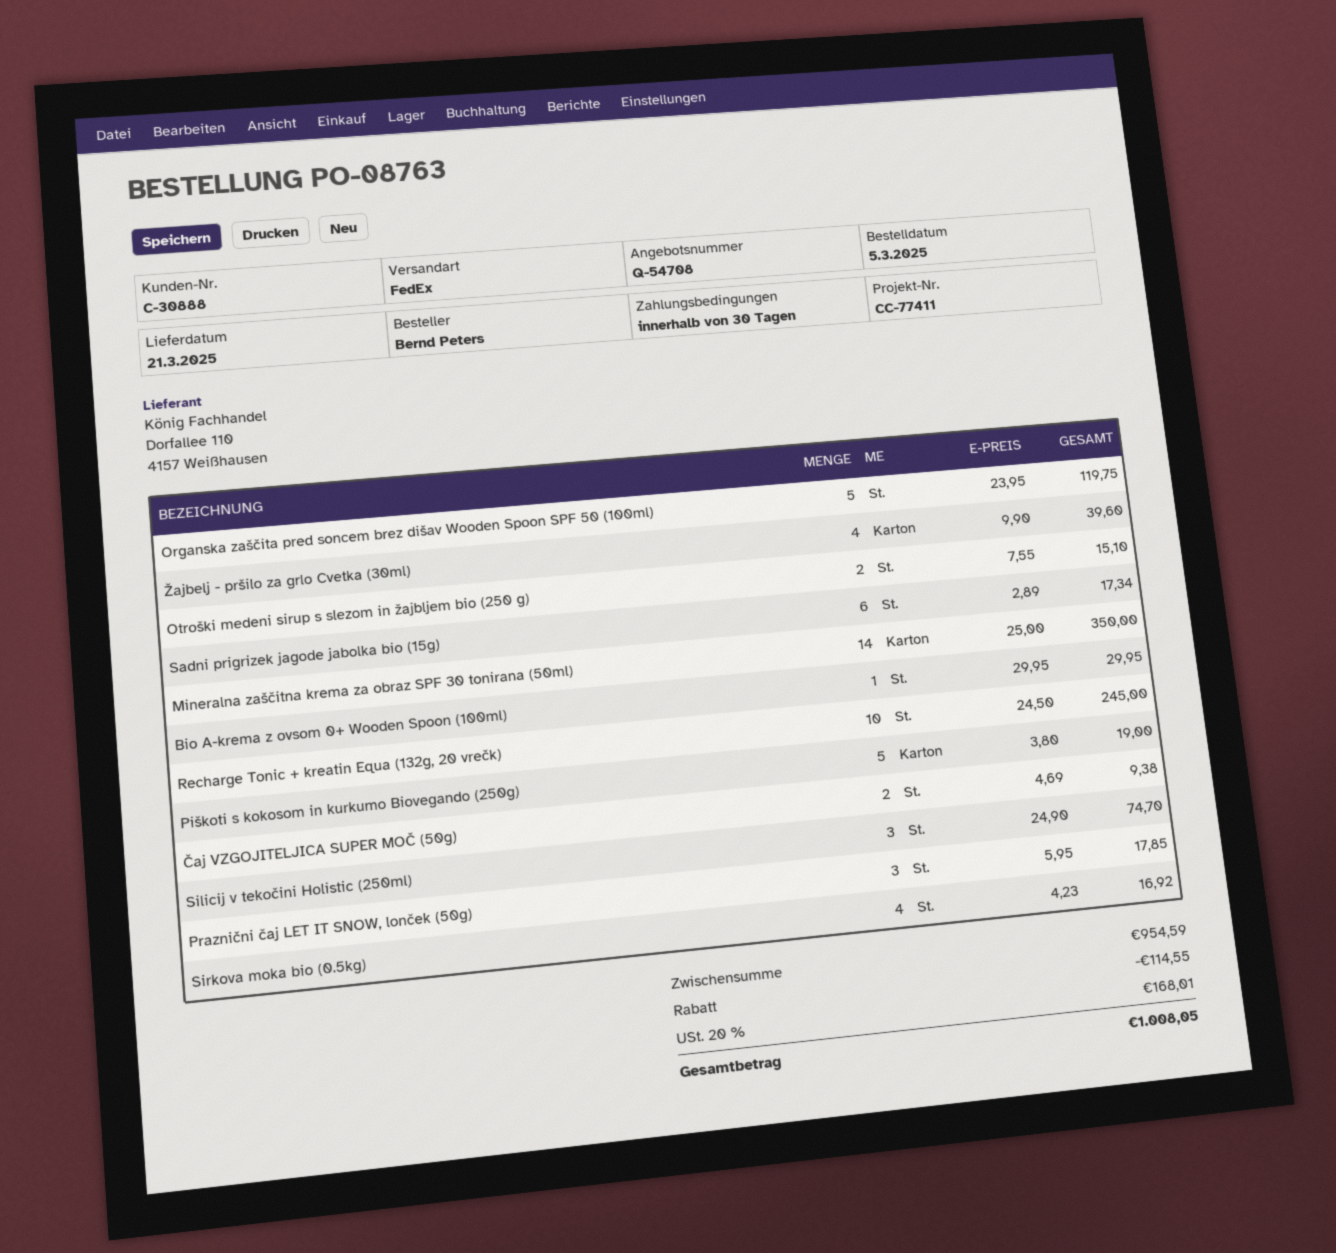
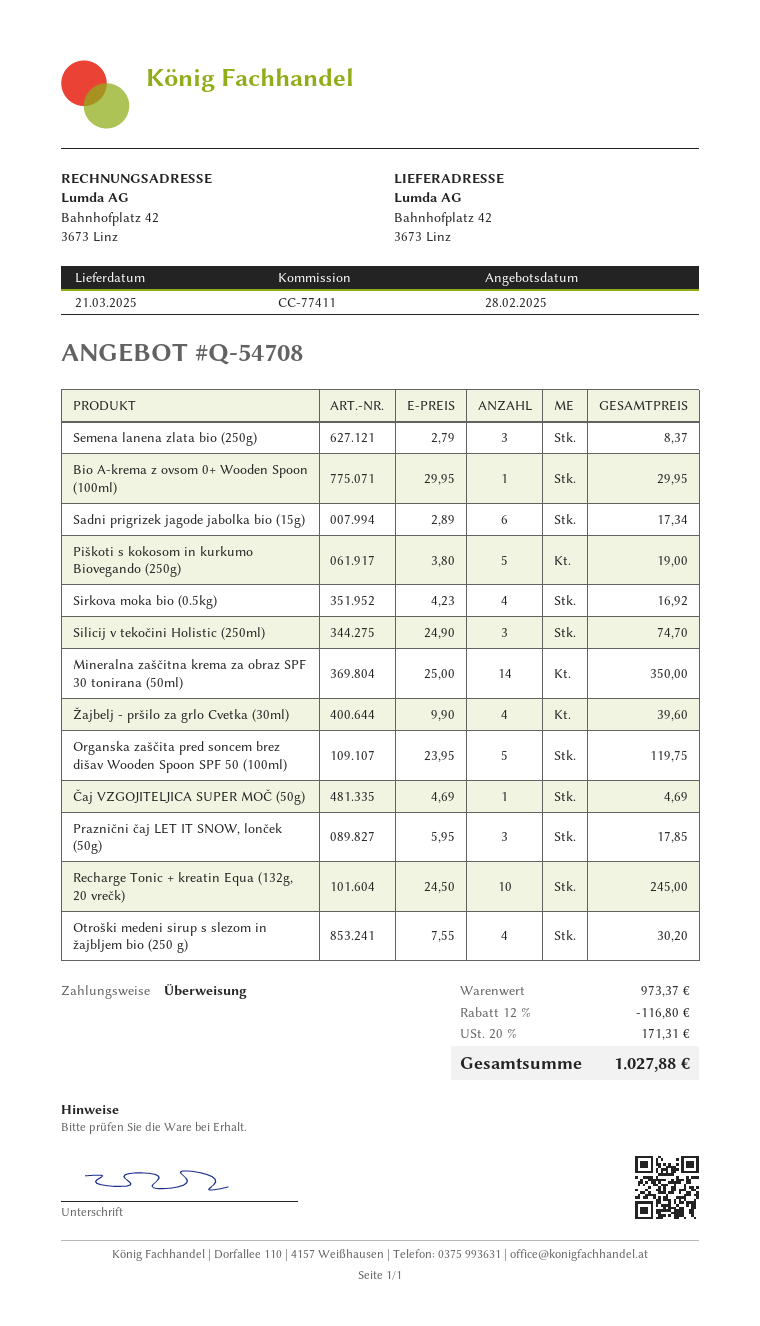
Otroški medeni sirup s slezom in žajbljem bio (250 g): 2 x 7.55 = 15.10 -> 4 x 7.55 = 30.20
Čaj VZGOJITELJICA SUPER MOČ (50g): 2 x 4.69 = 9.38 -> 1 x 4.69 = 4.69
Semena lanena zlata bio (250g): none -> 3 x 2.79 = 8.37
subtotal: 954.59 -> 973.37
discount: 114.55 -> 116.80
tax: 20% = 168.01 -> 20% = 171.31
total: 1008.05 -> 1027.88

